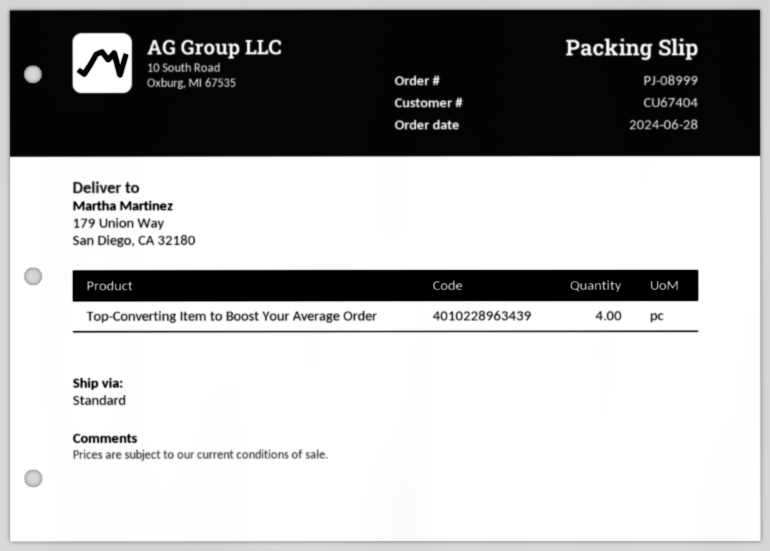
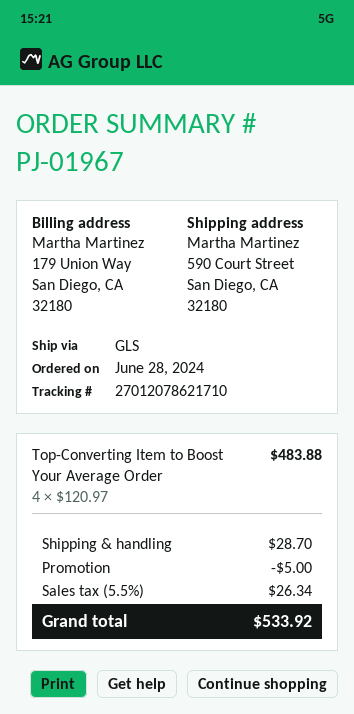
order number: PJ-08999 -> PJ-01967
shipping method: standard -> GLS
ship to: 179 Union Way, San Diego, CA 32180 -> 590 Court Street, San Diego, CA 32180

